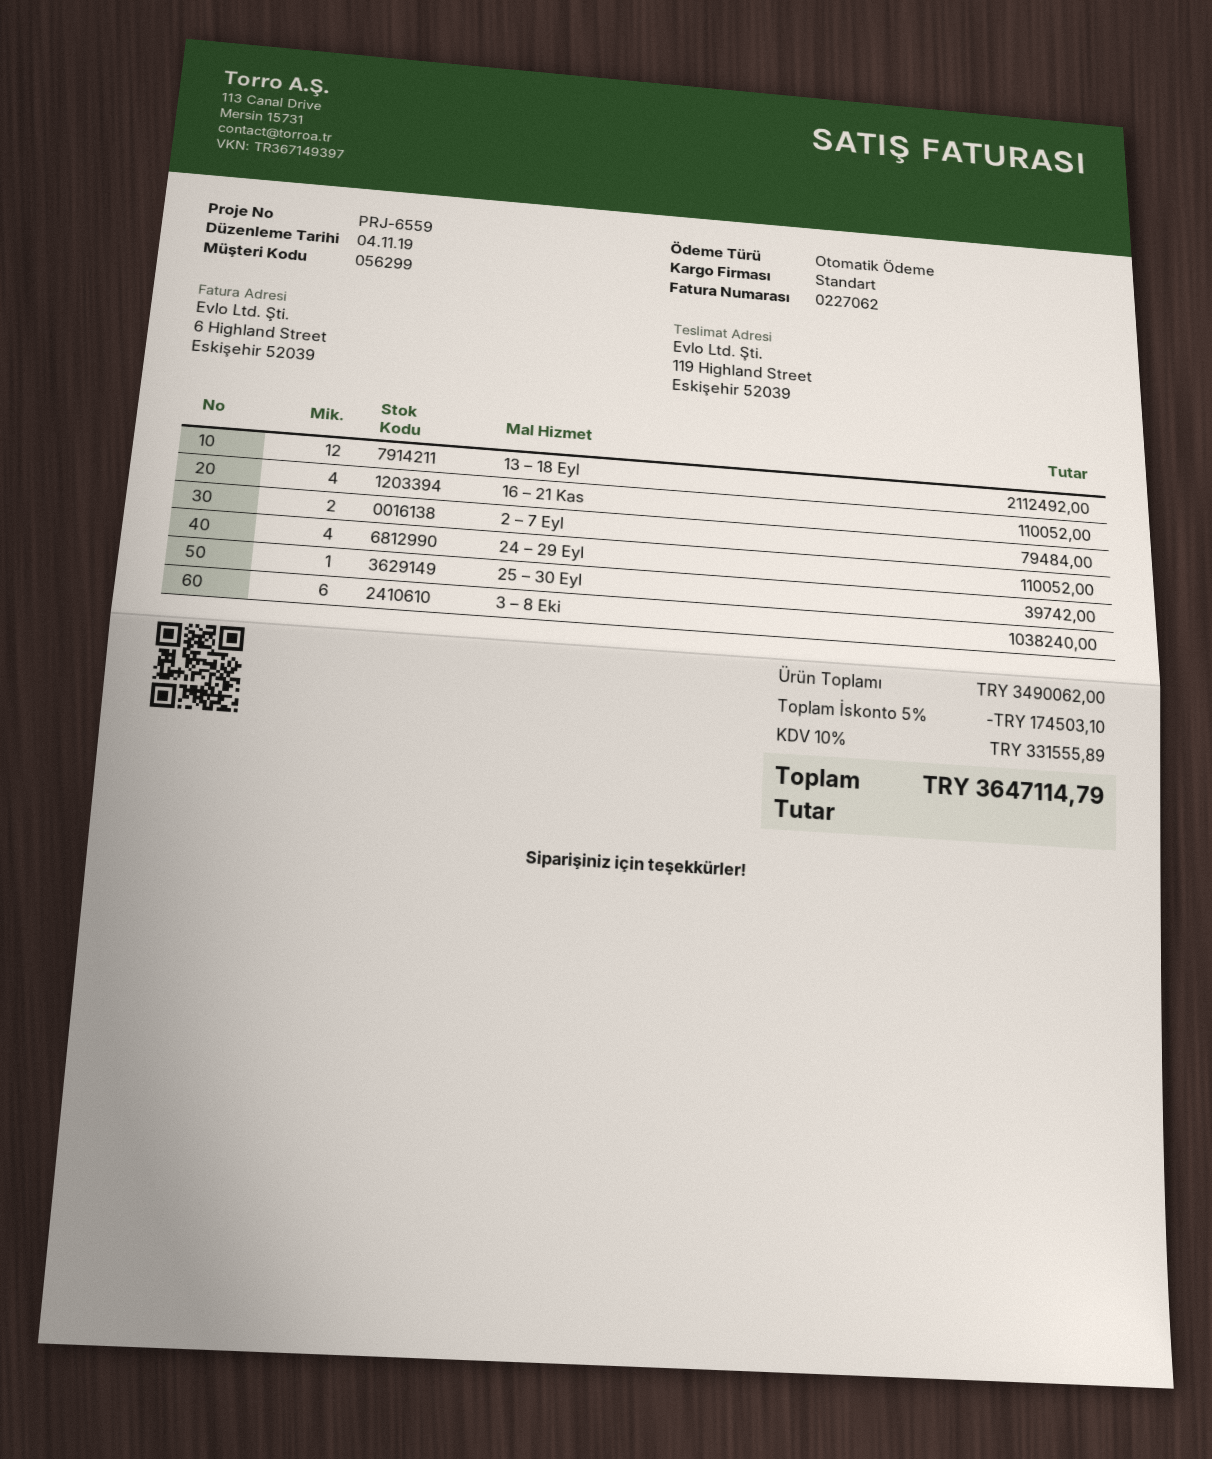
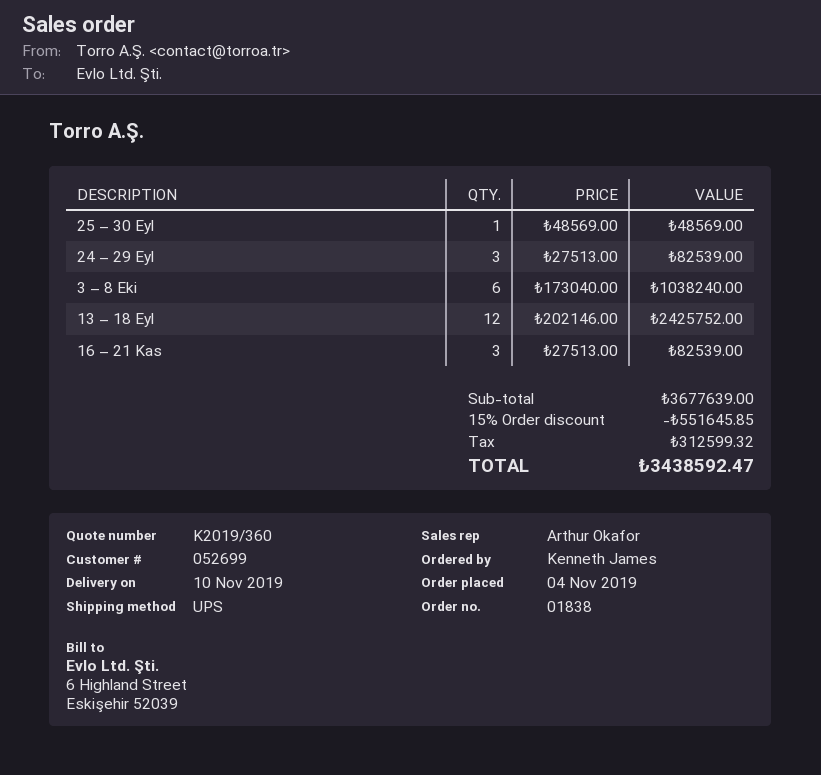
customer number: 056299 -> 052699
shipping method: standard -> UPS
13 – 18 Eyl: 12 for 2112492.00 -> 12 for 2425752.00
16 – 21 Kas: 4 for 110052.00 -> 3 for 82539.00
2 – 7 Eyl: 2 for 79484.00 -> none
24 – 29 Eyl: 4 for 110052.00 -> 3 for 82539.00
25 – 30 Eyl: 1 for 39742.00 -> 1 for 48569.00
subtotal: 3490062.00 -> 3677639.00
discount: 5% = 174503.10 -> 15% = 551645.85
tax: 331555.89 -> 312599.32
total: 3647114.79 -> 3438592.47

